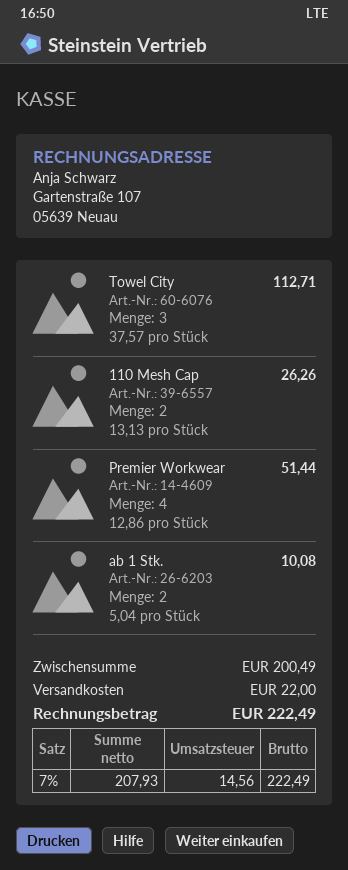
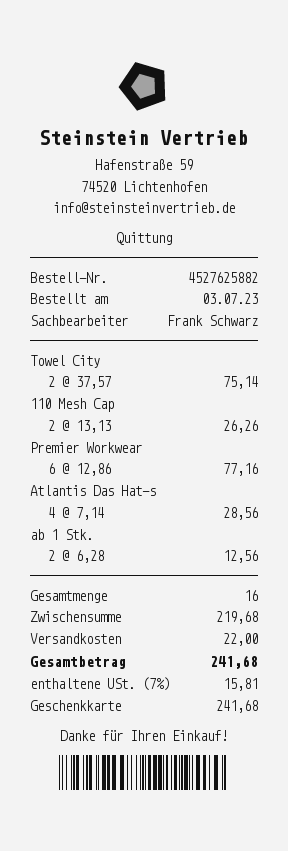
Towel City: 3 x 37.57 = 112.71 -> 2 x 37.57 = 75.14
Premier Workwear: 4 x 12.86 = 51.44 -> 6 x 12.86 = 77.16
ab 1 Stk.: 2 x 5.04 = 10.08 -> 2 x 6.28 = 12.56
Atlantis Das Hat-s: none -> 4 x 7.14 = 28.56
subtotal: 200.49 -> 219.68
tax: 7% = 14.56 -> 7% = 15.81
total: 222.49 -> 241.68

